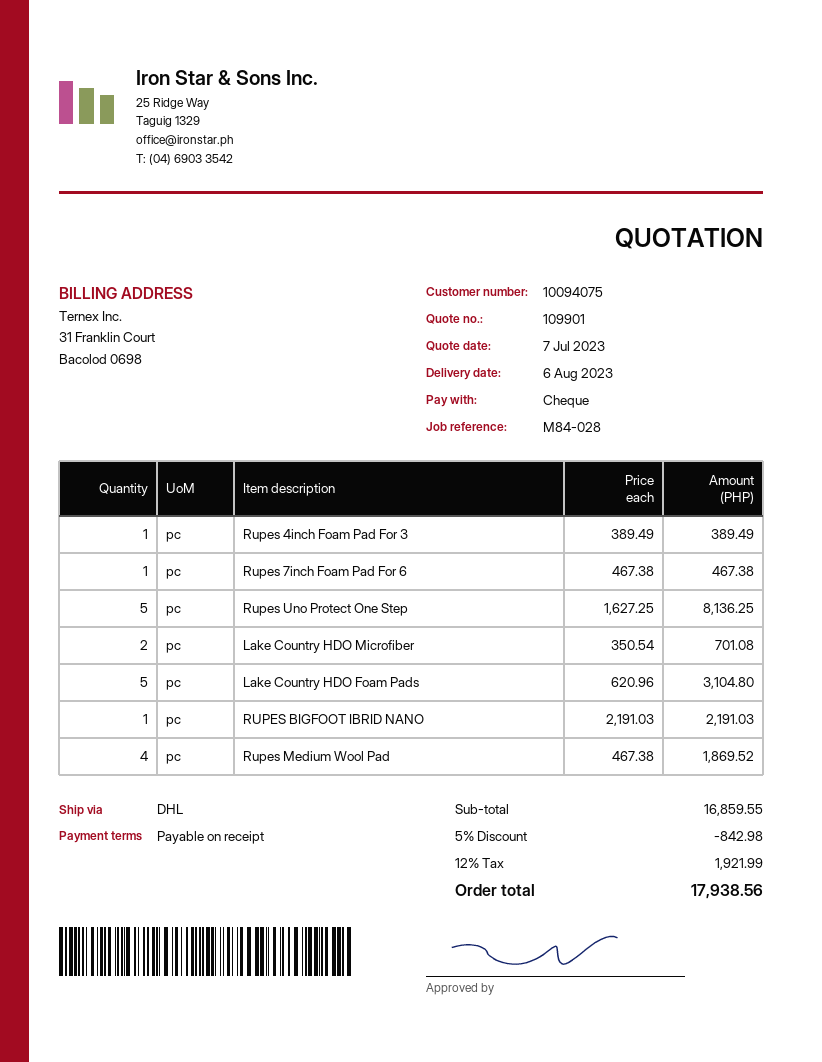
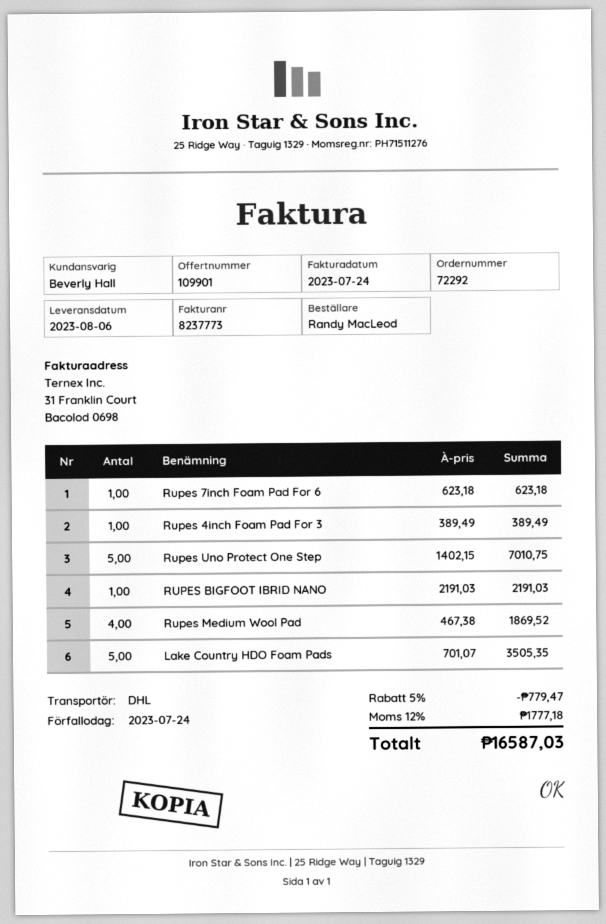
Rupes 7inch Foam Pad For 6: 1 x 467.38 = 467.38 -> 1 x 623.18 = 623.18
Rupes Uno Protect One Step: 5 x 1627.25 = 8136.25 -> 5 x 1402.15 = 7010.75
Lake Country HDO Microfiber: 2 x 350.54 = 701.08 -> none
Lake Country HDO Foam Pads: 5 x 620.96 = 3104.80 -> 5 x 701.07 = 3505.35
discount: 5% = 842.98 -> 5% = 779.47
tax: 12% = 1921.99 -> 12% = 1777.18
total: 17938.56 -> 16587.03

